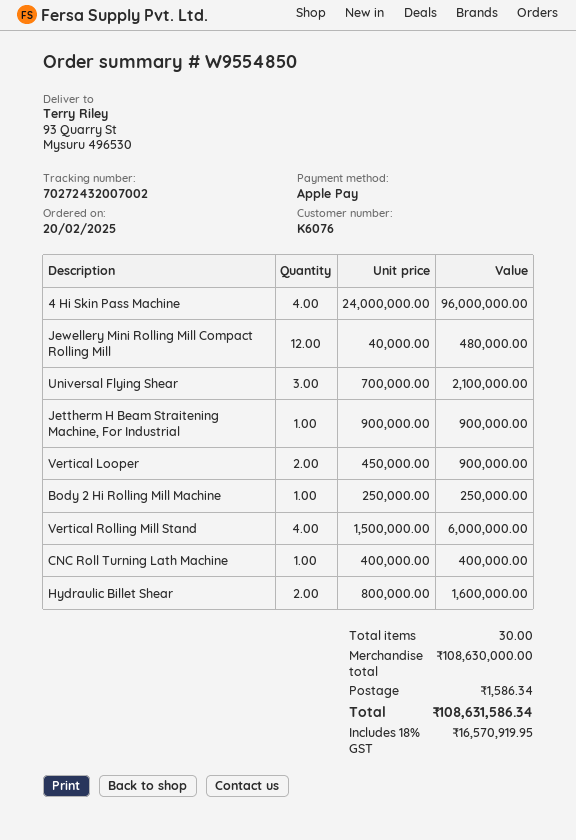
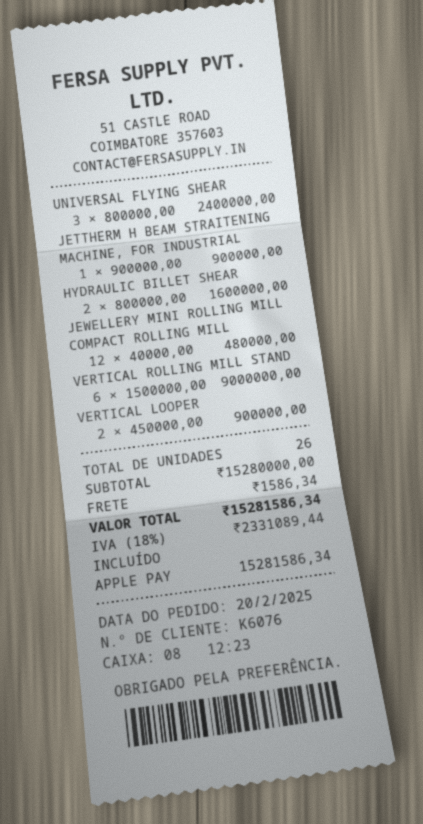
4 Hi Skin Pass Machine: 4 x 24000000.00 = 96000000.00 -> none
Universal Flying Shear: 3 x 700000.00 = 2100000.00 -> 3 x 800000.00 = 2400000.00
Body 2 Hi Rolling Mill Machine: 1 x 250000.00 = 250000.00 -> none
Vertical Rolling Mill Stand: 4 x 1500000.00 = 6000000.00 -> 6 x 1500000.00 = 9000000.00
CNC Roll Turning Lath Machine: 1 x 400000.00 = 400000.00 -> none
total quantity: 30 -> 26
subtotal: 108630000.00 -> 15280000.00
tax: 18% = 16570919.95 -> 18% = 2331089.44
total: 108631586.34 -> 15281586.34

